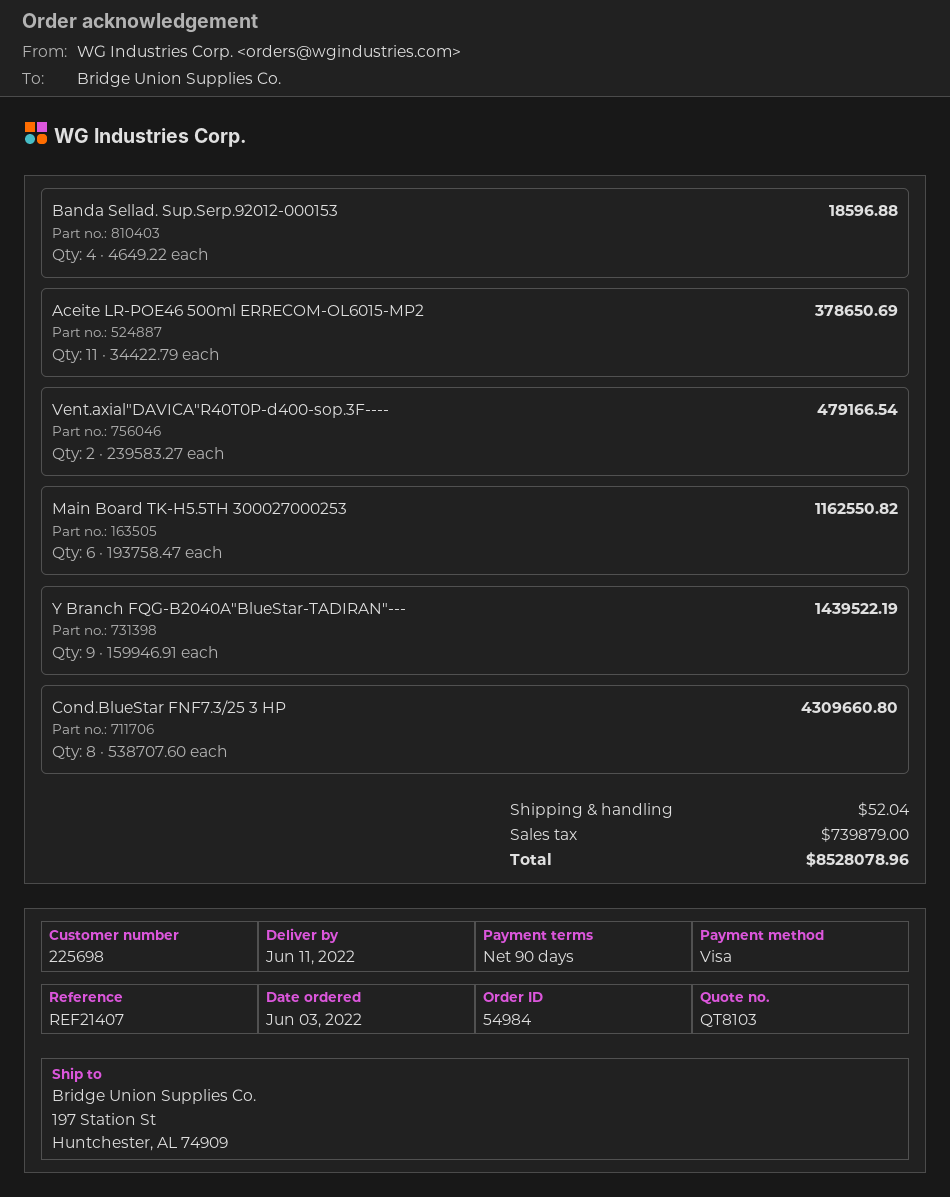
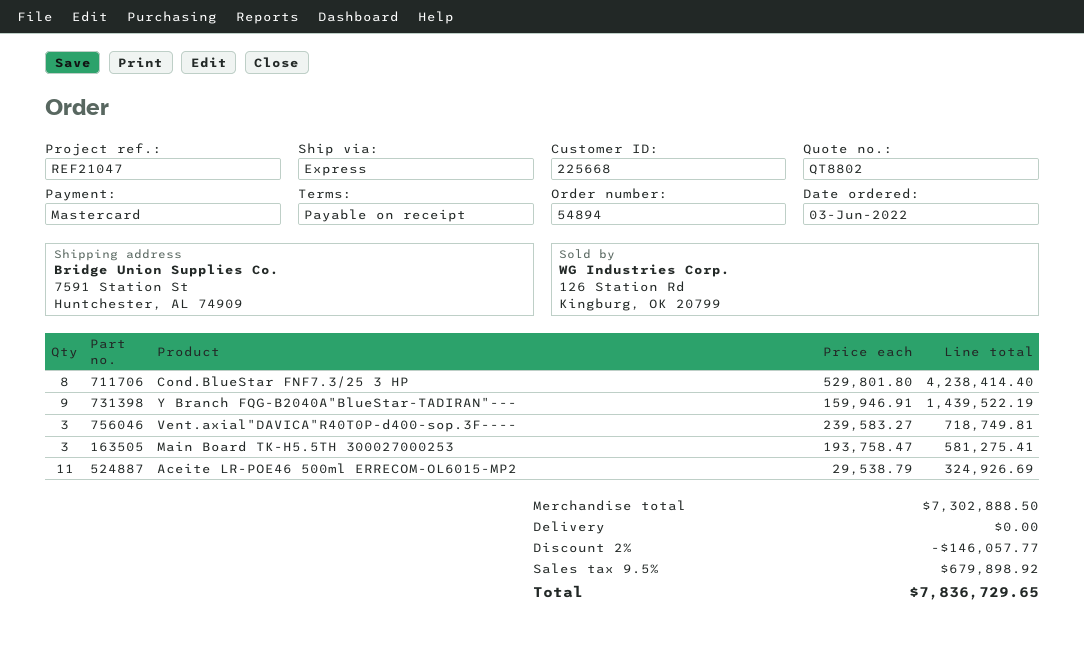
quote number: QT8103 -> QT8802
order number: 54984 -> 54894
payment terms: 90 days -> on receipt
customer number: 225698 -> 225668
reference: REF21407 -> REF21047
payment method: Visa -> Mastercard
ship to: 197 Station St, Huntchester, AL 74909 -> 7591 Station St, Huntchester, AL 74909
Banda Sellad. Sup.Serp.92012-000153: 4 x 4649.22 = 18596.88 -> none
Aceite LR-POE46 500ml ERRECOM-OL6015-MP2: 11 x 34422.79 = 378650.69 -> 11 x 29538.79 = 324926.69
Vent.axial"DAVICA"R40T0P-d400-sop.3F----: 2 x 239583.27 = 479166.54 -> 3 x 239583.27 = 718749.81
Main Board TK-H5.5TH 300027000253: 6 x 193758.47 = 1162550.82 -> 3 x 193758.47 = 581275.41
Cond.BlueStar FNF7.3/25 3 HP: 8 x 538707.60 = 4309660.80 -> 8 x 529801.80 = 4238414.40
discount: none -> 2% = 146057.77
shipping: 52.04 -> 0.00
tax: 739879.00 -> 679898.92
total: 8528078.96 -> 7836729.65

